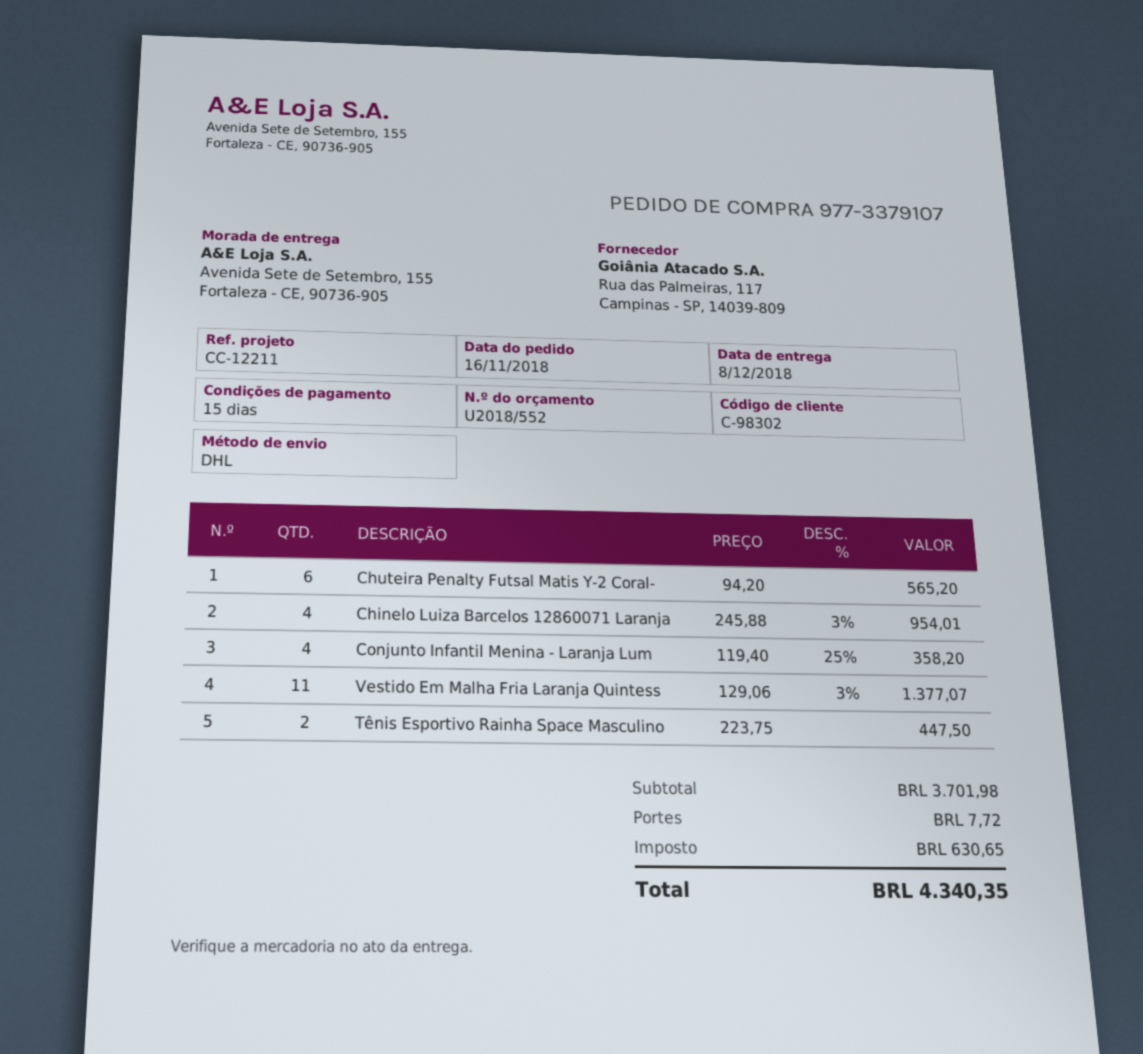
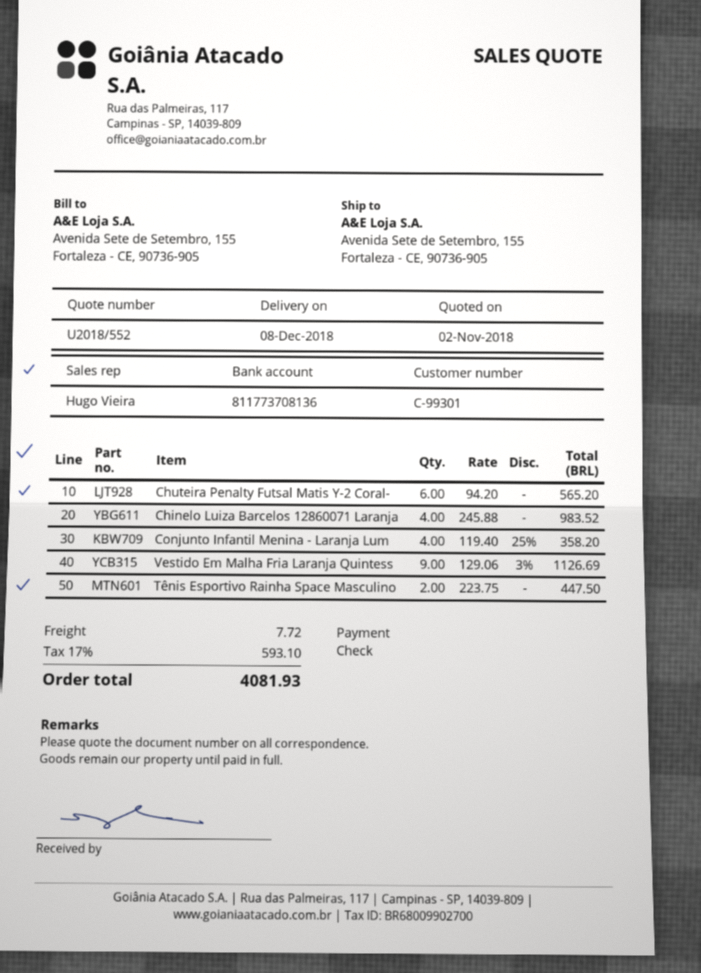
customer number: C-98302 -> C-99301
Chinelo Luiza Barcelos 12860071 Laranja: 4 x 245.88 - 3% = 954.01 -> 4 x 245.88 = 983.52
Vestido Em Malha Fria Laranja Quintess: 11 x 129.06 - 3% = 1377.07 -> 9 x 129.06 - 3% = 1126.69
tax: 630.65 -> 593.10
total: 4340.35 -> 4081.93

